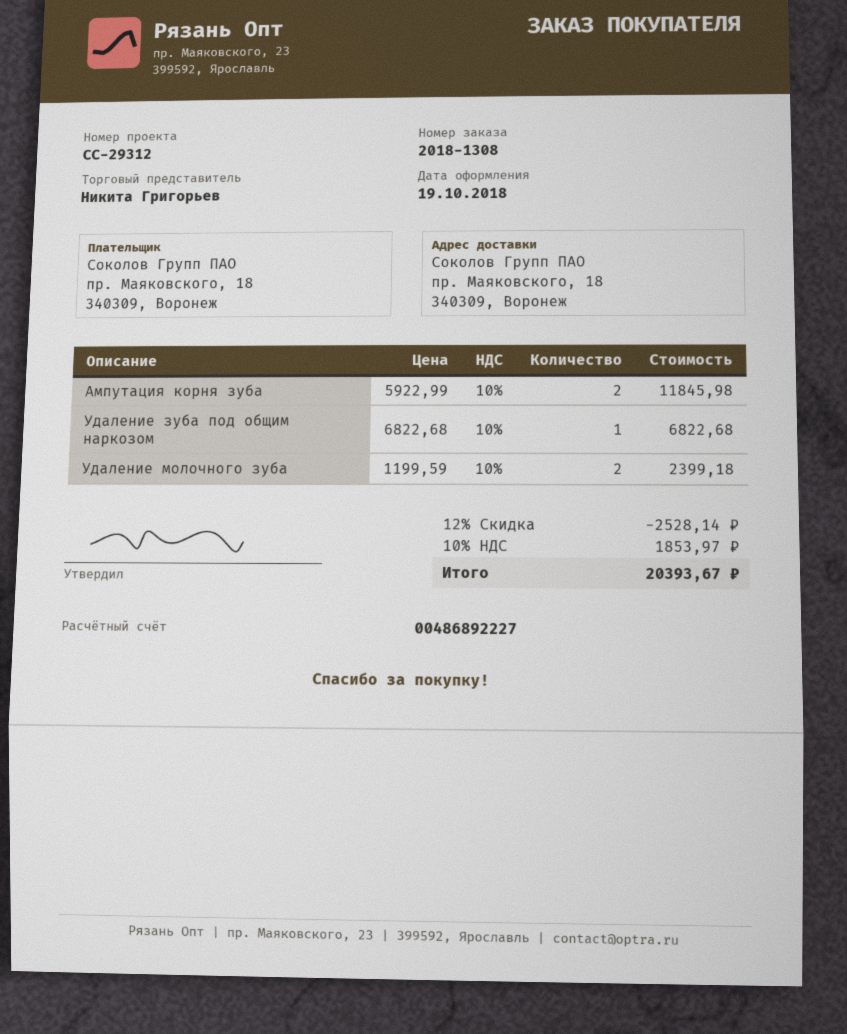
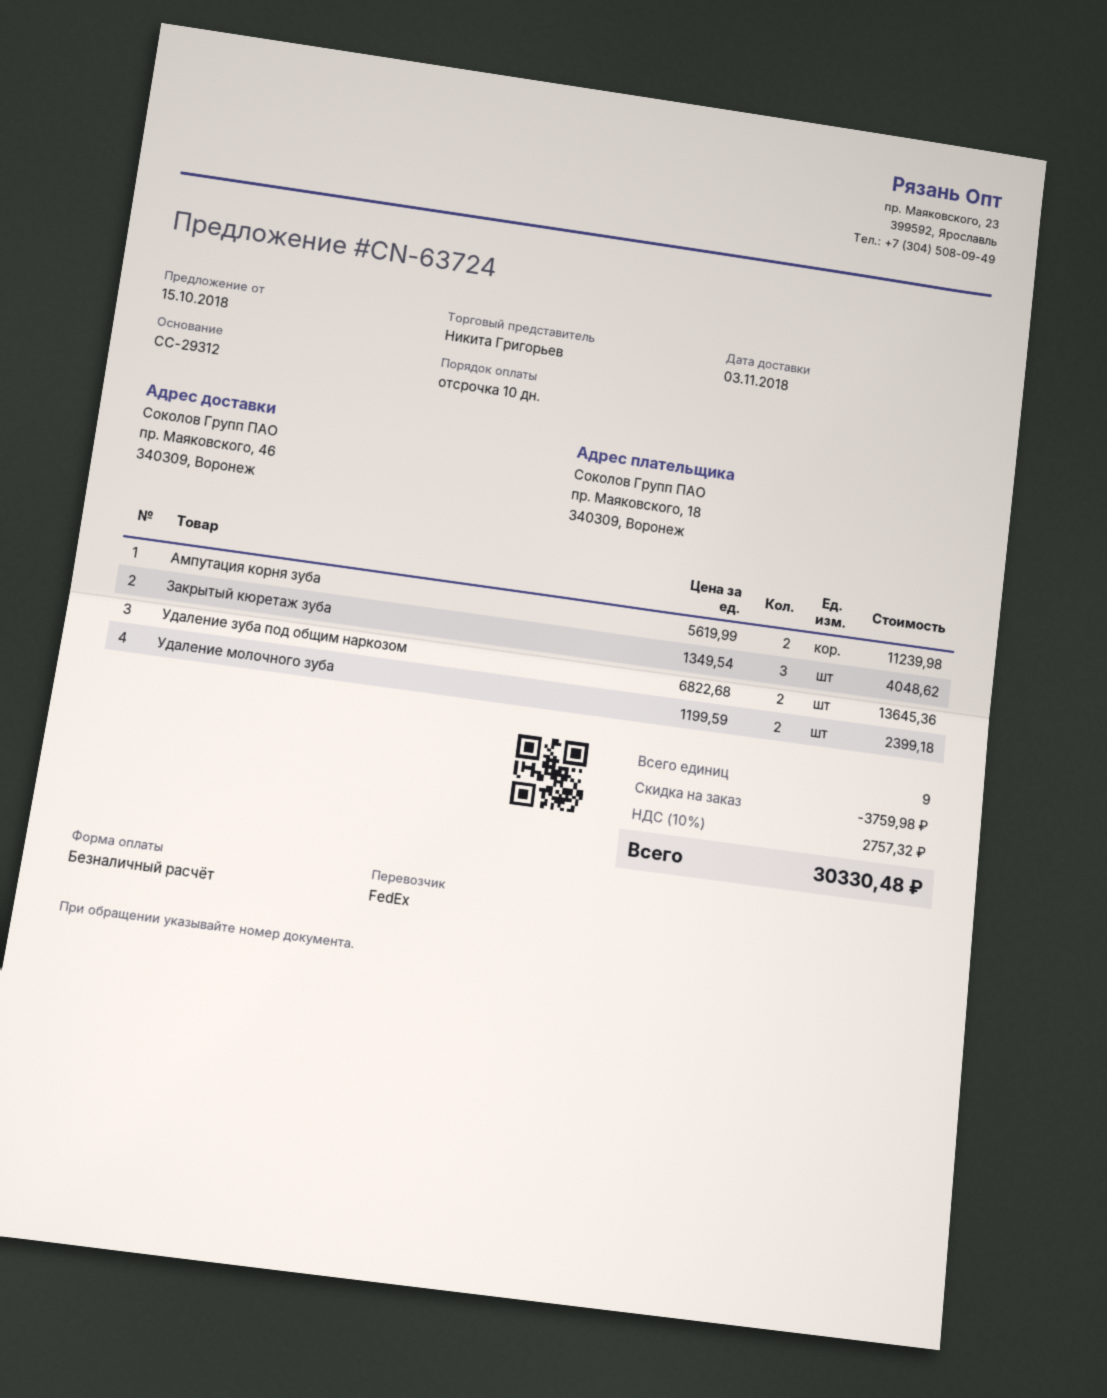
ship to: пр. Маяковского, 18, 340309, Воронеж -> пр. Маяковского, 46, 340309, Воронеж
Ампутация корня зуба: 2 x 5922.99 = 11845.98 -> 2 x 5619.99 = 11239.98
Удаление зуба под общим наркозом: 1 x 6822.68 = 6822.68 -> 2 x 6822.68 = 13645.36
Закрытый кюретаж зуба: none -> 3 x 1349.54 = 4048.62
discount: 2528.14 -> 3759.98
tax: 10% = 1853.97 -> 10% = 2757.32
total: 20393.67 -> 30330.48

